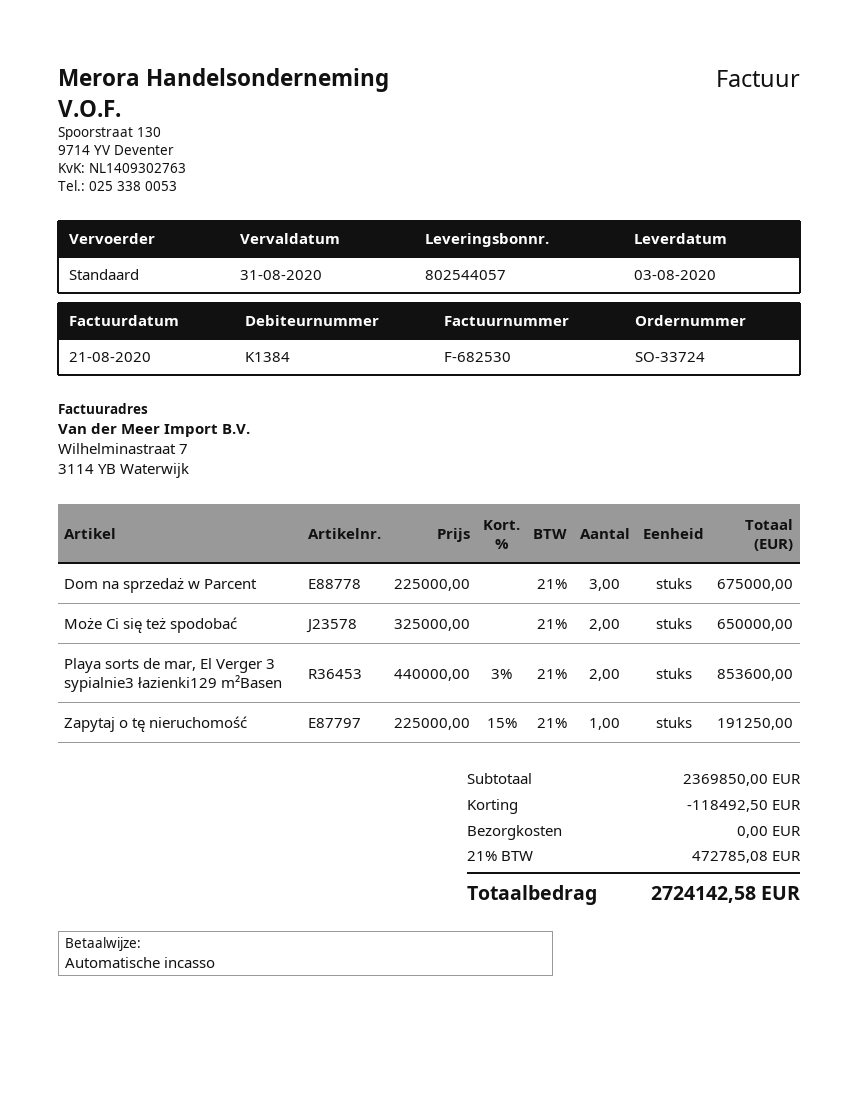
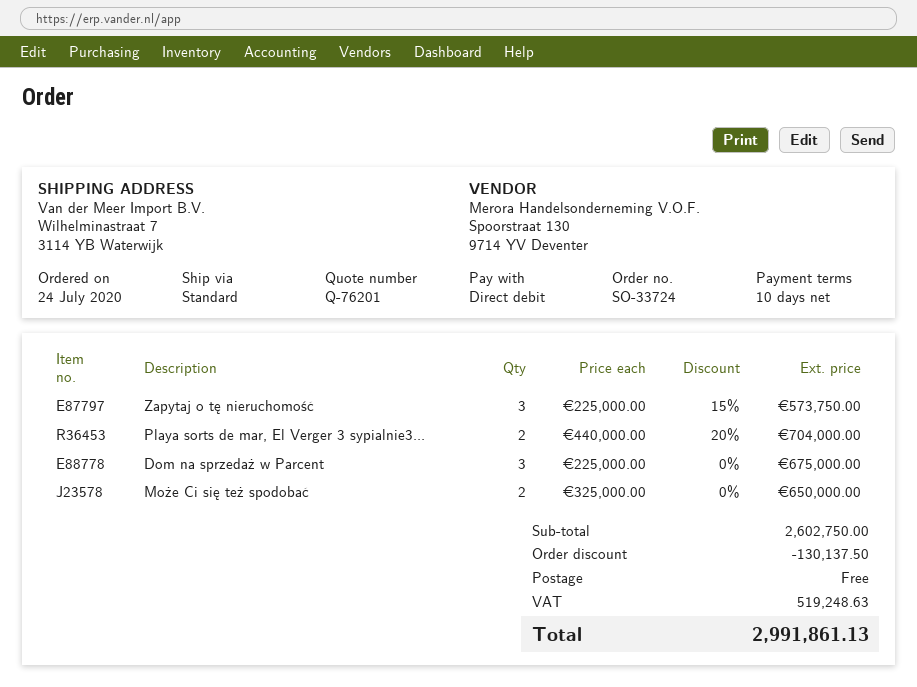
Playa sorts de mar, El Verger 3 sypialnie3 łazienki129 m²Basen: 2 x 440000.00 - 3% = 853600.00 -> 2 x 440000.00 - 20% = 704000.00
Zapytaj o tę nieruchomość: 1 x 225000.00 - 15% = 191250.00 -> 3 x 225000.00 - 15% = 573750.00
subtotal: 2369850.00 -> 2602750.00
discount: 118492.50 -> 130137.50
tax: 472785.08 -> 519248.63
total: 2724142.58 -> 2991861.13

